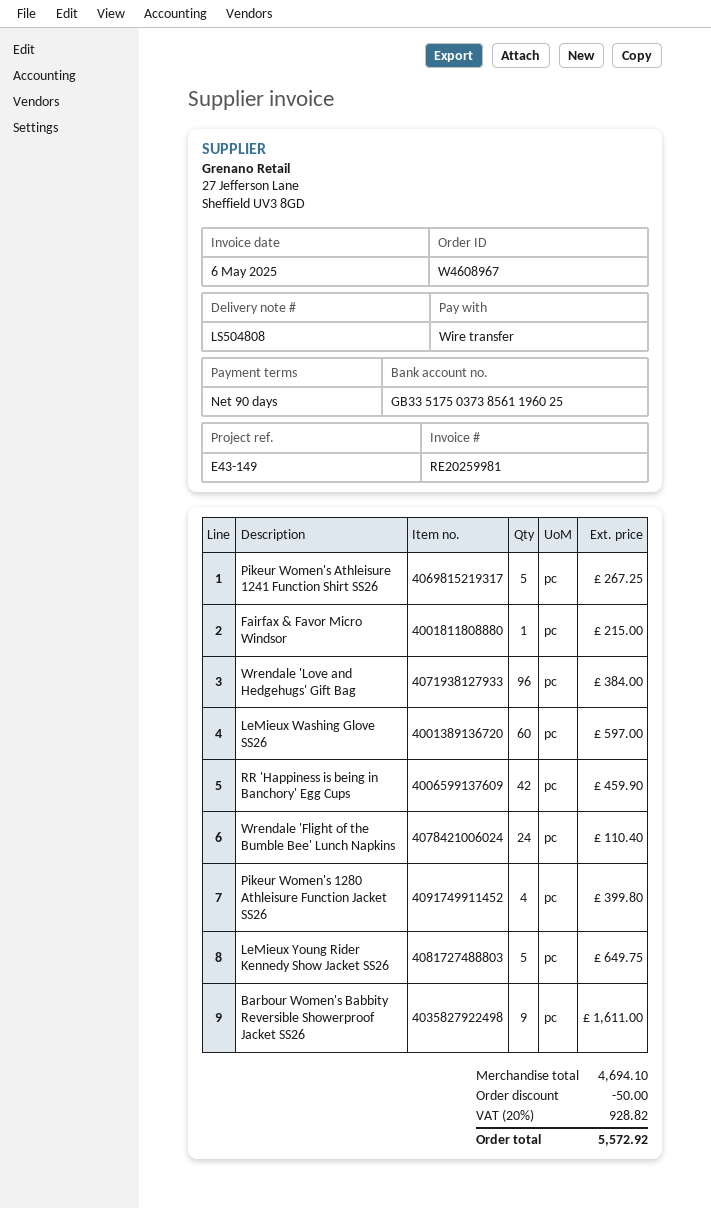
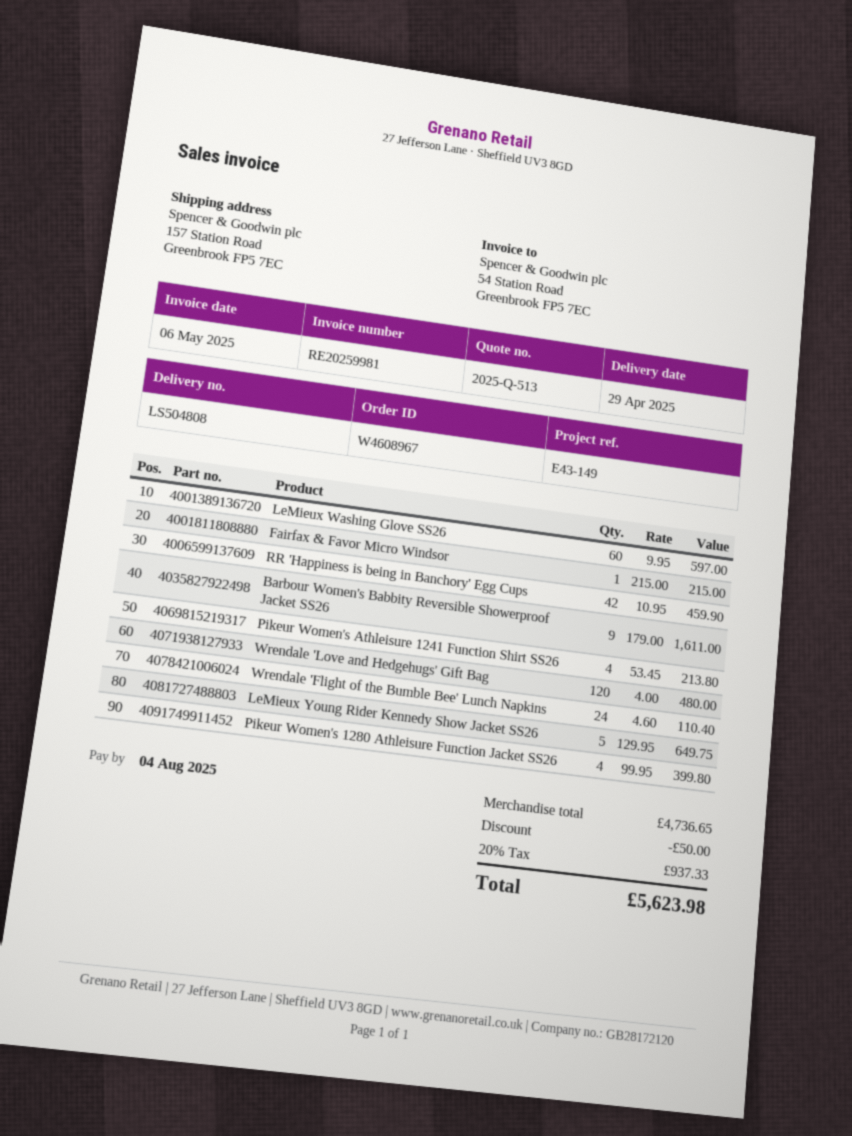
Pikeur Women's Athleisure 1241 Function Shirt SS26: 5 for 267.25 -> 4 for 213.80
Wrendale 'Love and Hedgehugs' Gift Bag: 96 for 384.00 -> 120 for 480.00
subtotal: 4694.10 -> 4736.65
tax: 20% = 928.82 -> 20% = 937.33
total: 5572.92 -> 5623.98

